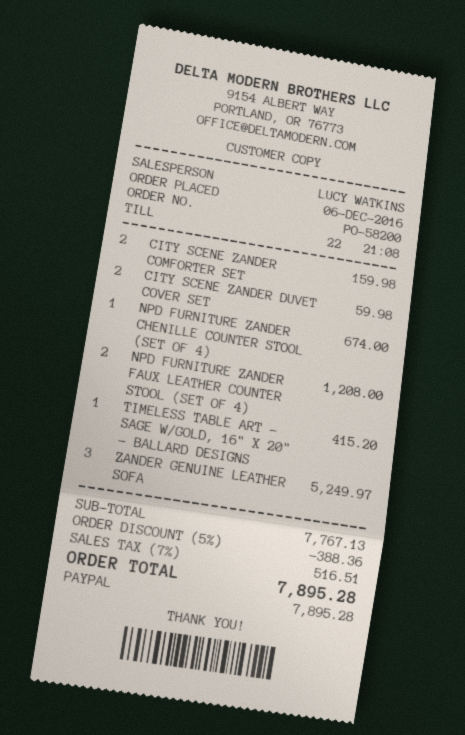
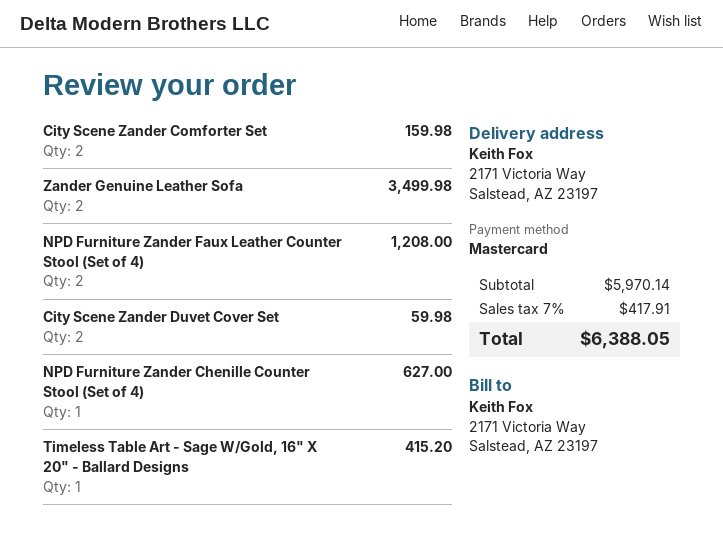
payment method: PayPal -> Mastercard
NPD FURNITURE ZANDER CHENILLE COUNTER STOOL (SET OF 4): 1 for 674.00 -> 1 for 627.00
ZANDER GENUINE LEATHER SOFA: 3 for 5249.97 -> 2 for 3499.98
subtotal: 7767.13 -> 5970.14
discount: 5% = 388.36 -> none
tax: 7% = 516.51 -> 7% = 417.91
total: 7895.28 -> 6388.05

